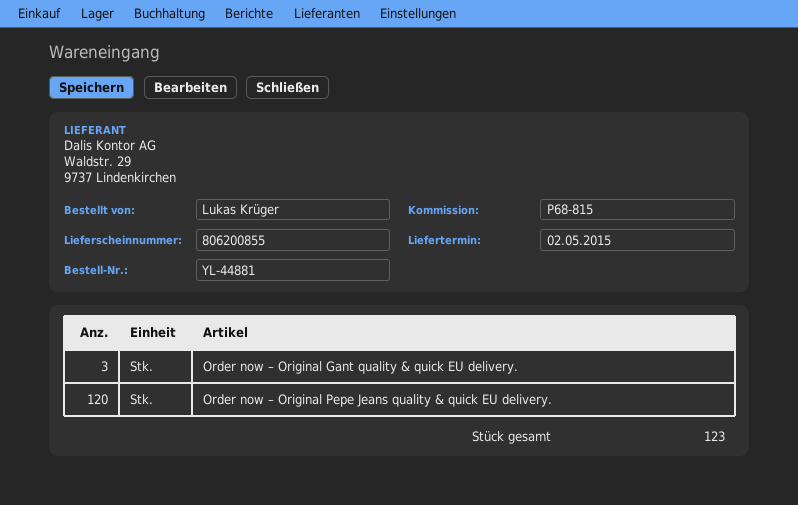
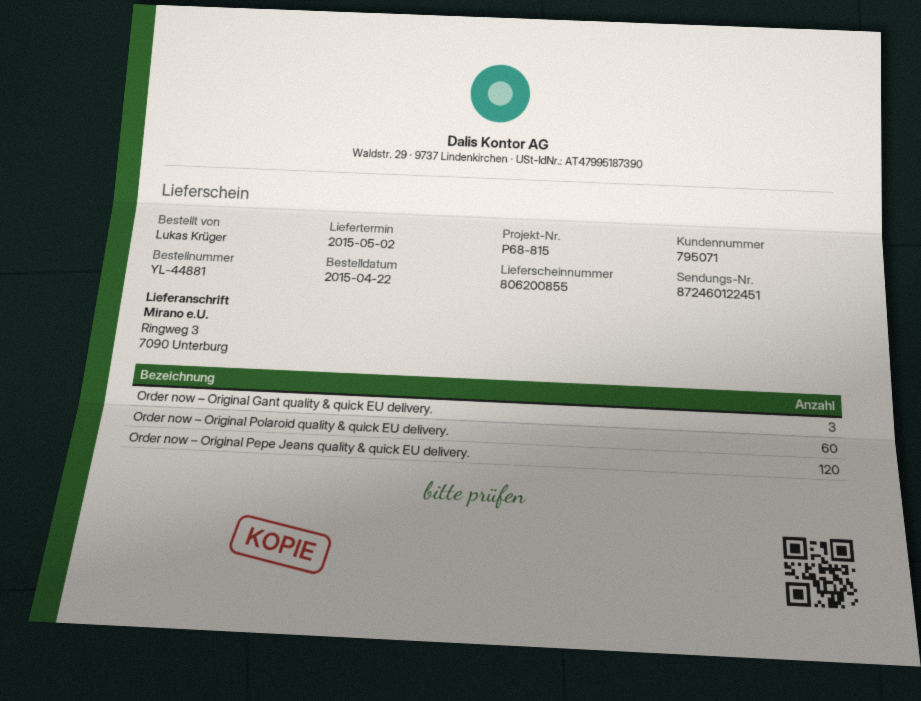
Order now – Original Polaroid quality & quick EU delivery.: none -> 60

